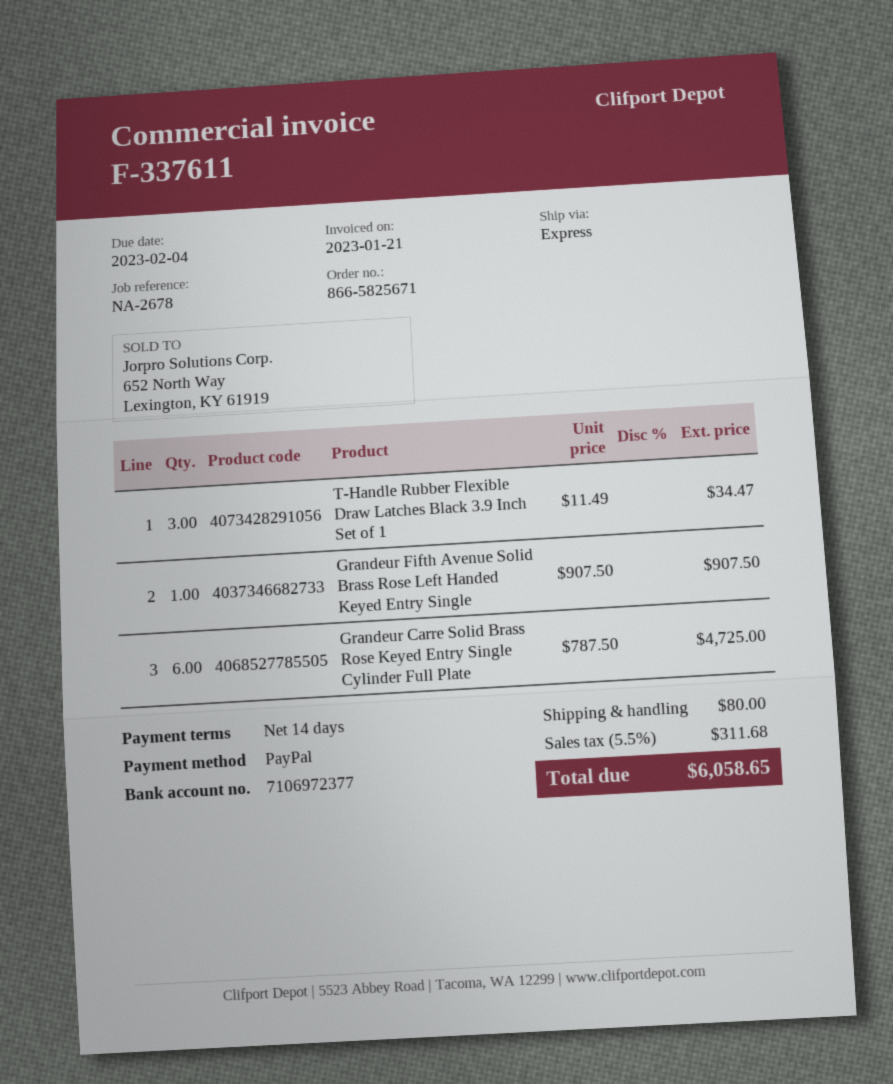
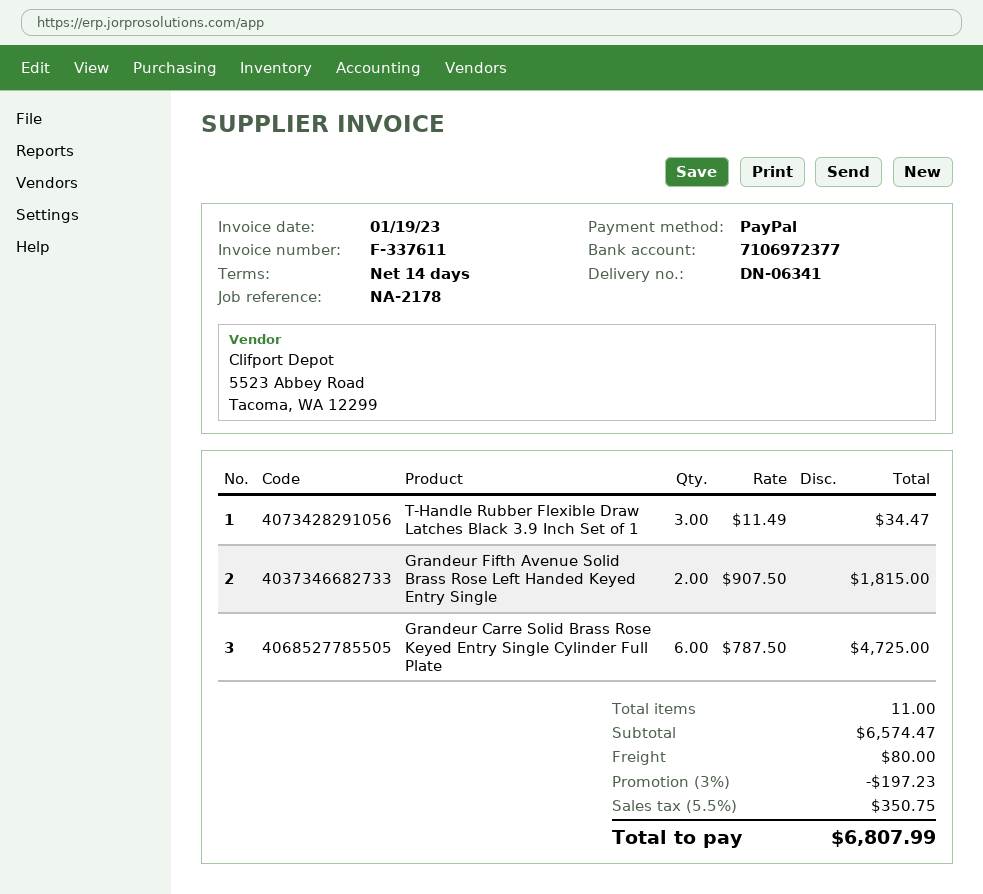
invoice date: 2023-01-21 -> 2023-01-19
reference: NA-2678 -> NA-2178
Grandeur Fifth Avenue Solid Brass Rose Left Handed Keyed Entry Single: 1 x 907.50 = 907.50 -> 2 x 907.50 = 1815.00
discount: none -> 3% = 197.23
tax: 5.5% = 311.68 -> 5.5% = 350.75
total: 6058.65 -> 6807.99

